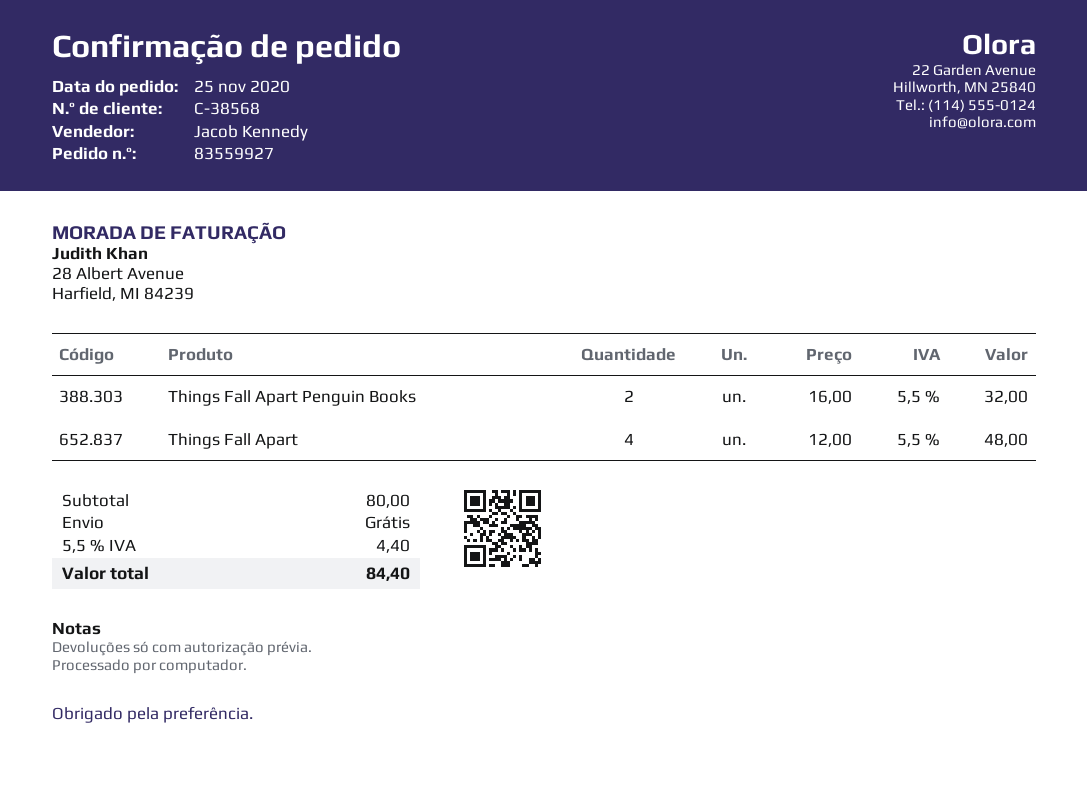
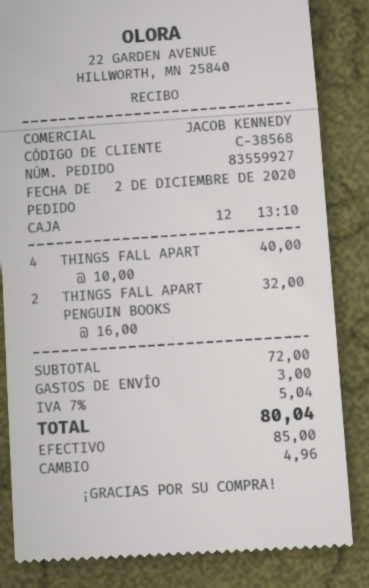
order date: 2020-11-25 -> 2020-12-02
Things Fall Apart: 4 x 12.00 = 48.00 -> 4 x 10.00 = 40.00
subtotal: 80.00 -> 72.00
shipping: 0.00 -> 3.00
tax: 5.5% = 4.40 -> 7% = 5.04
total: 84.40 -> 80.04

